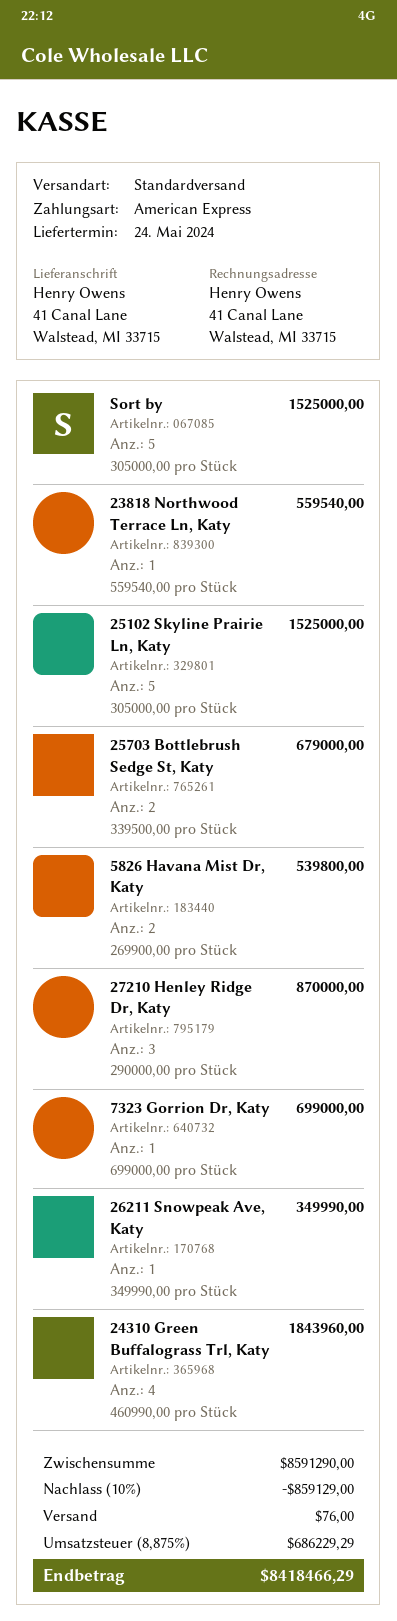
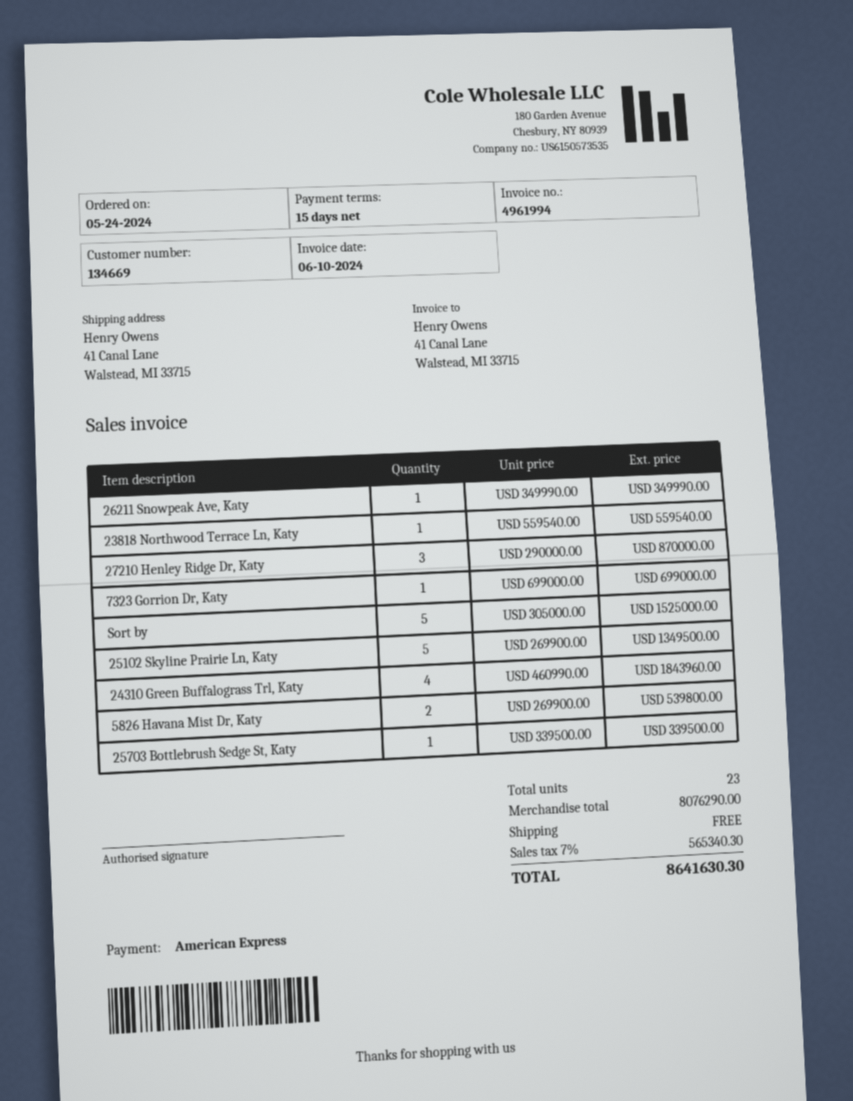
25102 Skyline Prairie Ln, Katy: 5 x 305000.00 = 1525000.00 -> 5 x 269900.00 = 1349500.00
25703 Bottlebrush Sedge St, Katy: 2 x 339500.00 = 679000.00 -> 1 x 339500.00 = 339500.00
subtotal: 8591290.00 -> 8076290.00
discount: 10% = 859129.00 -> none
shipping: 76.00 -> 0.00
tax: 8.875% = 686229.29 -> 7% = 565340.30
total: 8418466.29 -> 8641630.30

